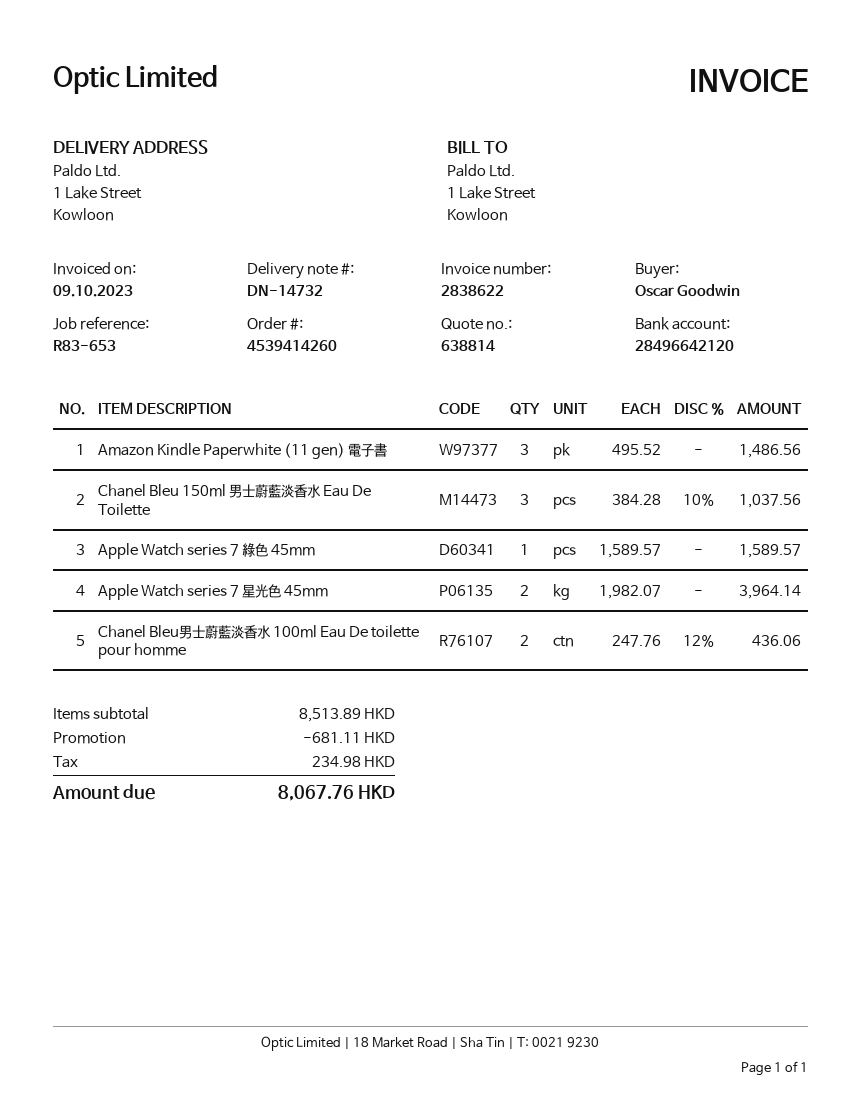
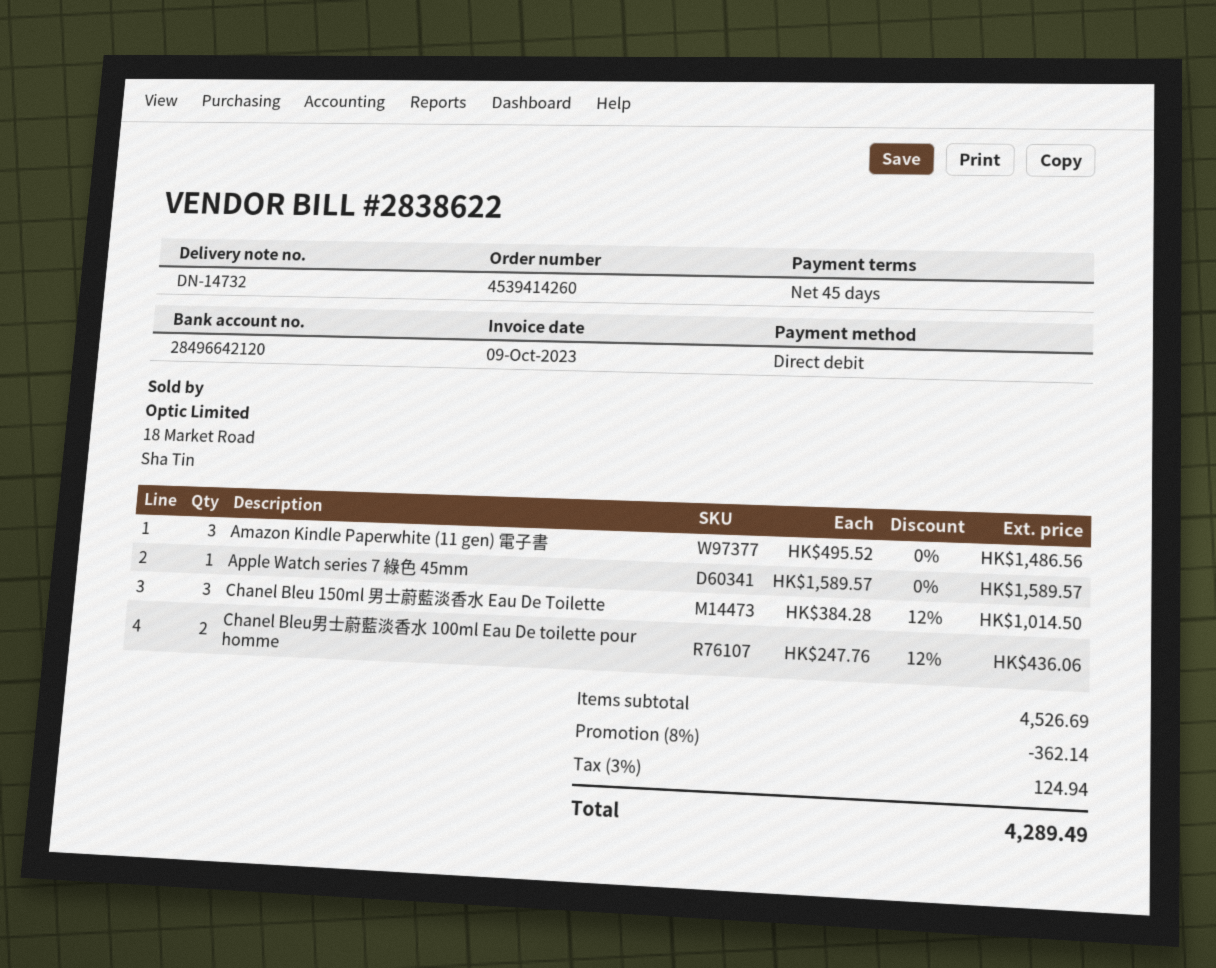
Chanel Bleu 150ml 男士蔚藍淡香水 Eau De Toilette: 3 x 384.28 - 10% = 1037.56 -> 3 x 384.28 - 12% = 1014.50
Apple Watch series 7 星光色 45mm: 2 x 1982.07 = 3964.14 -> none
subtotal: 8513.89 -> 4526.69
discount: 681.11 -> 362.14
tax: 234.98 -> 124.94
total: 8067.76 -> 4289.49

